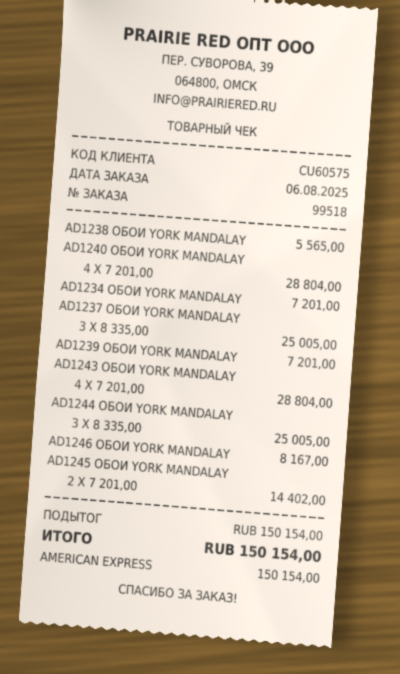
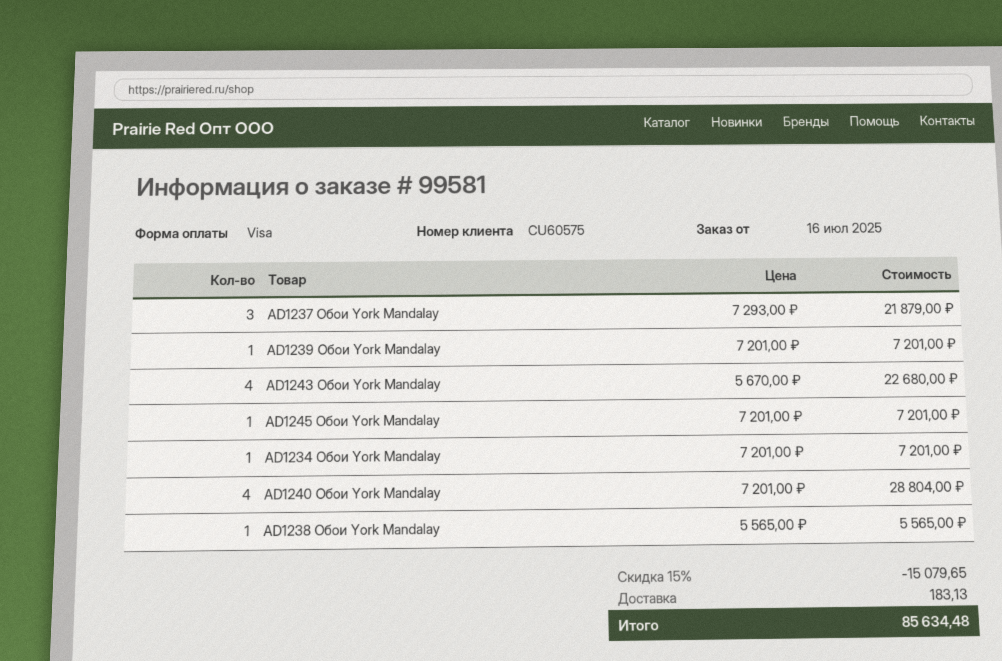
order number: 99518 -> 99581
order date: 2025-08-06 -> 2025-07-16
payment method: American Express -> Visa
AD1237 ОБОИ YORK MANDALAY: 3 x 8335.00 = 25005.00 -> 3 x 7293.00 = 21879.00
AD1243 ОБОИ YORK MANDALAY: 4 x 7201.00 = 28804.00 -> 4 x 5670.00 = 22680.00
AD1244 ОБОИ YORK MANDALAY: 3 x 8335.00 = 25005.00 -> none
AD1246 ОБОИ YORK MANDALAY: 1 x 8167.00 = 8167.00 -> none
AD1245 ОБОИ YORK MANDALAY: 2 x 7201.00 = 14402.00 -> 1 x 7201.00 = 7201.00
discount: none -> 15% = 15079.65
shipping: none -> 183.13
total: 150154.00 -> 85634.48

